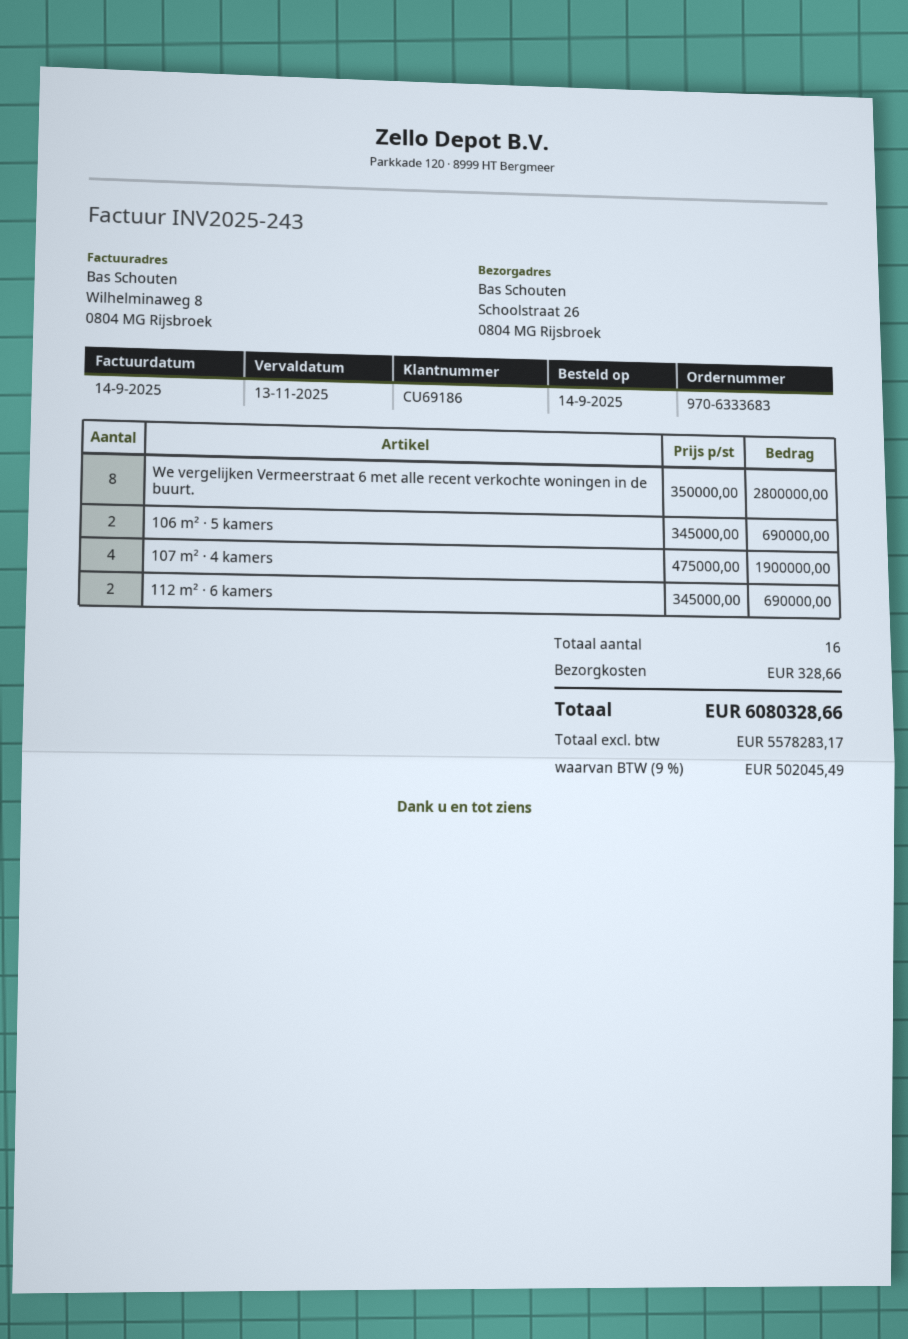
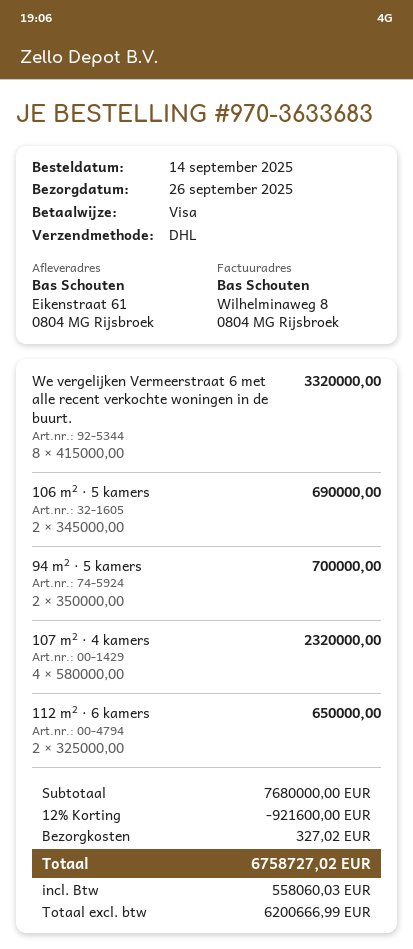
order number: 970-6333683 -> 970-3633683
ship to: Schoolstraat 26, 0804 MG Rijsbroek -> Eikenstraat 61, 0804 MG Rijsbroek
We vergelijken Vermeerstraat 6 met alle recent verkochte woningen in de buurt.: 8 x 350000.00 = 2800000.00 -> 8 x 415000.00 = 3320000.00
107 m² · 4 kamers: 4 x 475000.00 = 1900000.00 -> 4 x 580000.00 = 2320000.00
112 m² · 6 kamers: 2 x 345000.00 = 690000.00 -> 2 x 325000.00 = 650000.00
94 m² · 5 kamers: none -> 2 x 350000.00 = 700000.00
discount: none -> 12% = 921600.00
shipping: 328.66 -> 327.02
net: 5578283.17 -> 6200666.99
tax: 502045.49 -> 558060.03
total: 6080328.66 -> 6758727.02

